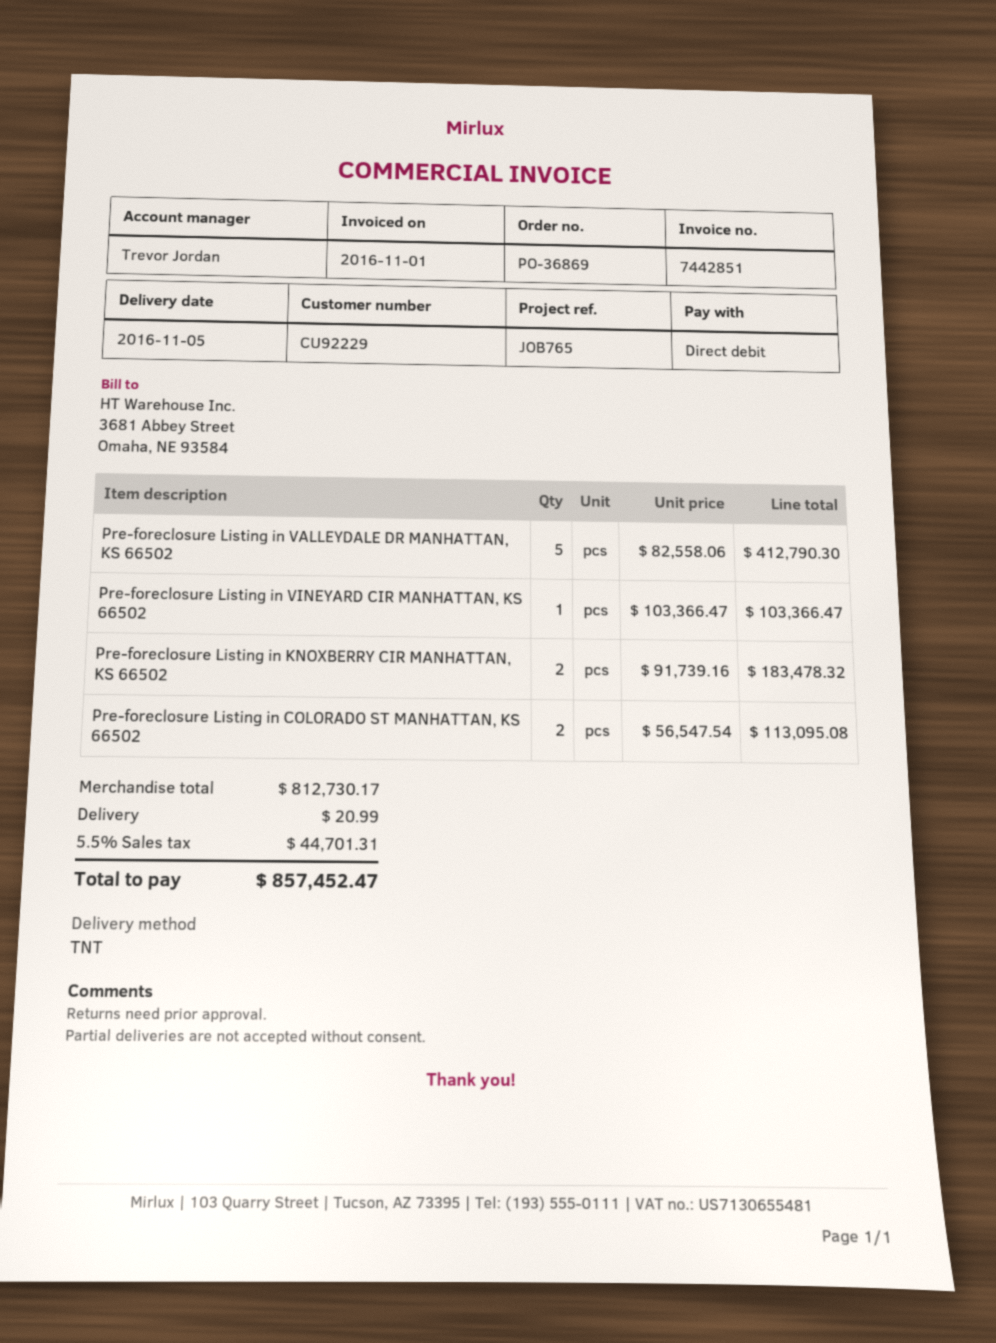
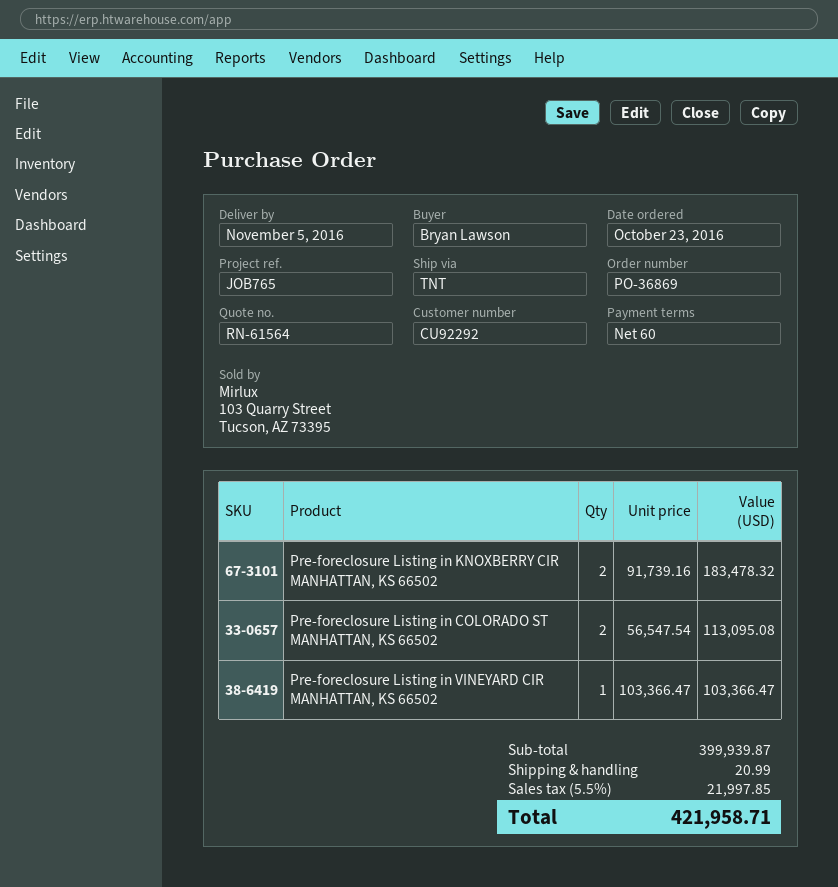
customer number: CU92229 -> CU92292
Pre-foreclosure Listing in VALLEYDALE DR MANHATTAN, KS 66502: 5 x 82558.06 = 412790.30 -> none
subtotal: 812730.17 -> 399939.87
tax: 5.5% = 44701.31 -> 5.5% = 21997.85
total: 857452.47 -> 421958.71

